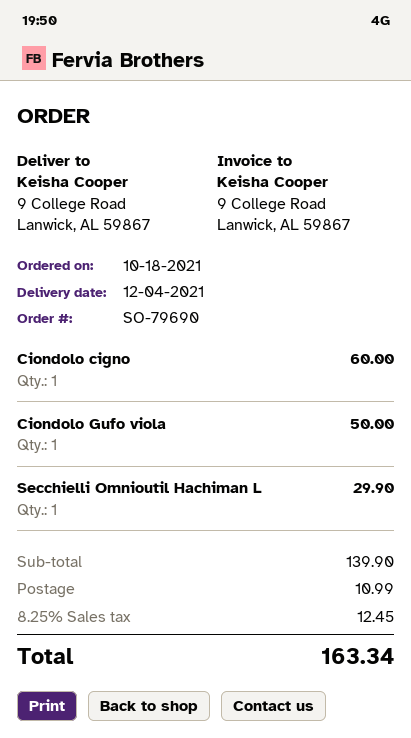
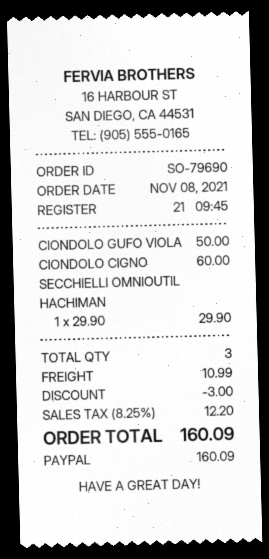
order date: 2021-10-18 -> 2021-11-08
discount: none -> 3.00
tax: 8.25% = 12.45 -> 8.25% = 12.20
total: 163.34 -> 160.09

